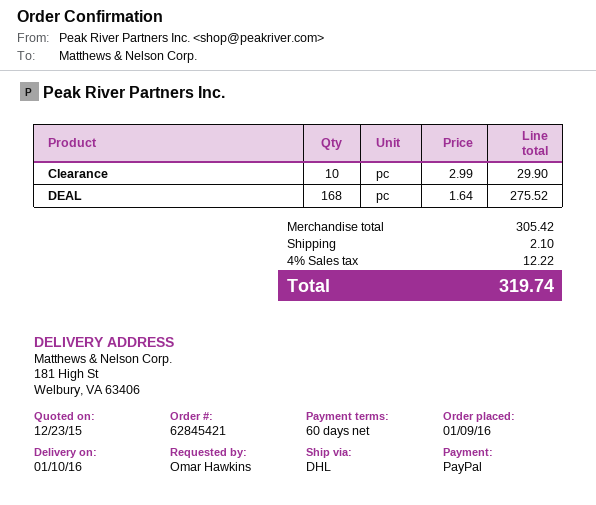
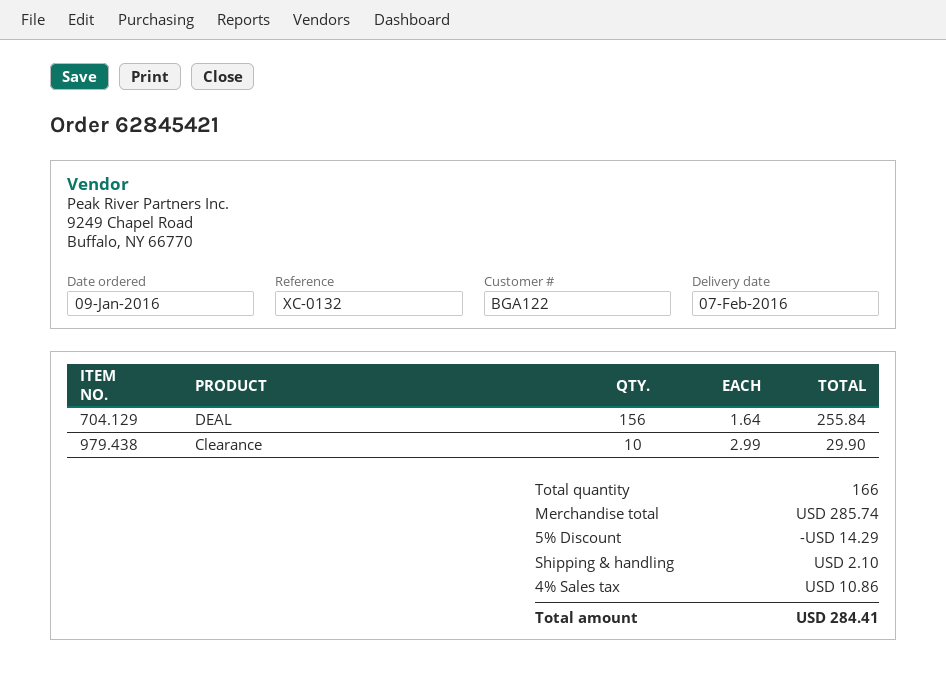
delivery date: 2016-01-10 -> 2016-02-07
DEAL: 168 x 1.64 = 275.52 -> 156 x 1.64 = 255.84
subtotal: 305.42 -> 285.74
discount: none -> 5% = 14.29
tax: 4% = 12.22 -> 4% = 10.86
total: 319.74 -> 284.41

